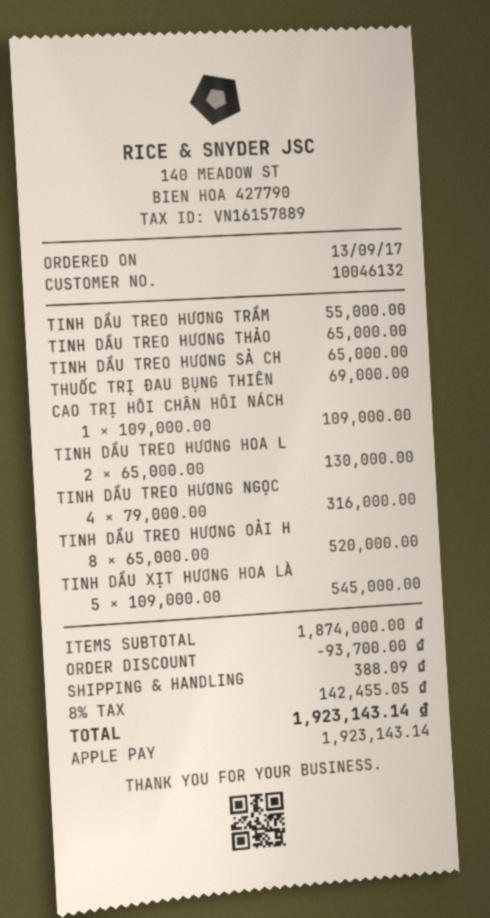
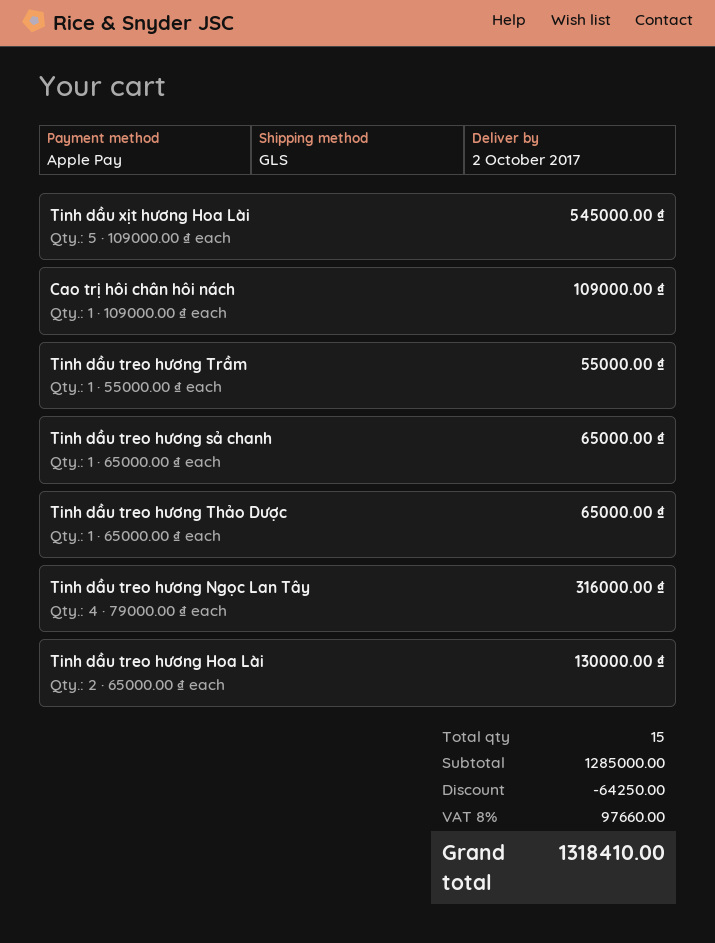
THUỐC TRỊ ĐAU BỤNG THIÊN: 1 x 69000.00 = 69000.00 -> none
TINH DẦU TREO HƯƠNG OẢI H: 8 x 65000.00 = 520000.00 -> none
subtotal: 1874000.00 -> 1285000.00
discount: 93700.00 -> 64250.00
shipping: 388.09 -> none
tax: 8% = 142455.05 -> 8% = 97660.00
total: 1923143.14 -> 1318410.00

